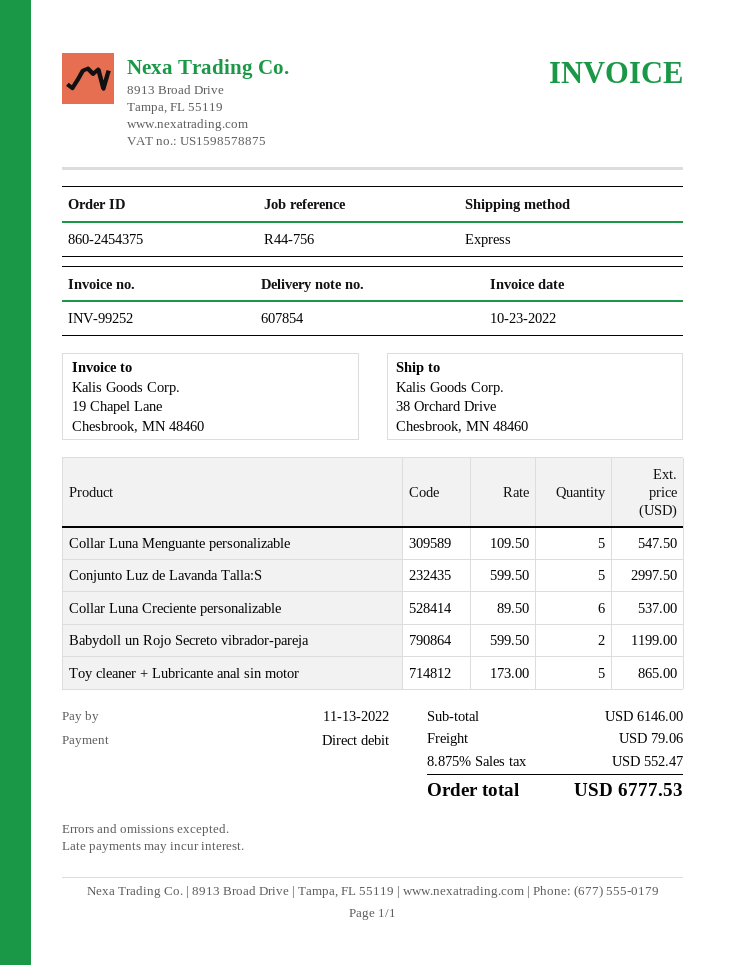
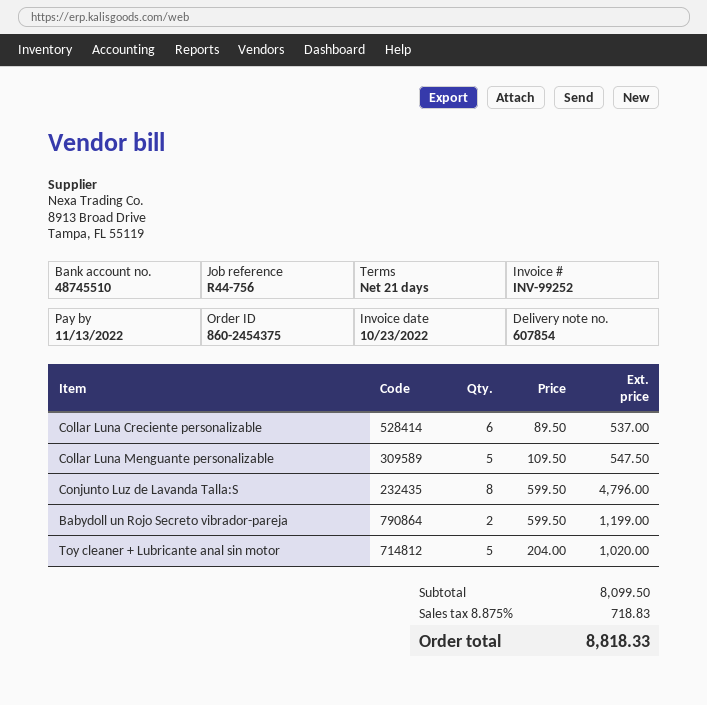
Conjunto Luz de Lavanda Talla:S: 5 x 599.50 = 2997.50 -> 8 x 599.50 = 4796.00
Toy cleaner + Lubricante anal sin motor: 5 x 173.00 = 865.00 -> 5 x 204.00 = 1020.00
subtotal: 6146.00 -> 8099.50
shipping: 79.06 -> none
tax: 8.875% = 552.47 -> 8.875% = 718.83
total: 6777.53 -> 8818.33

